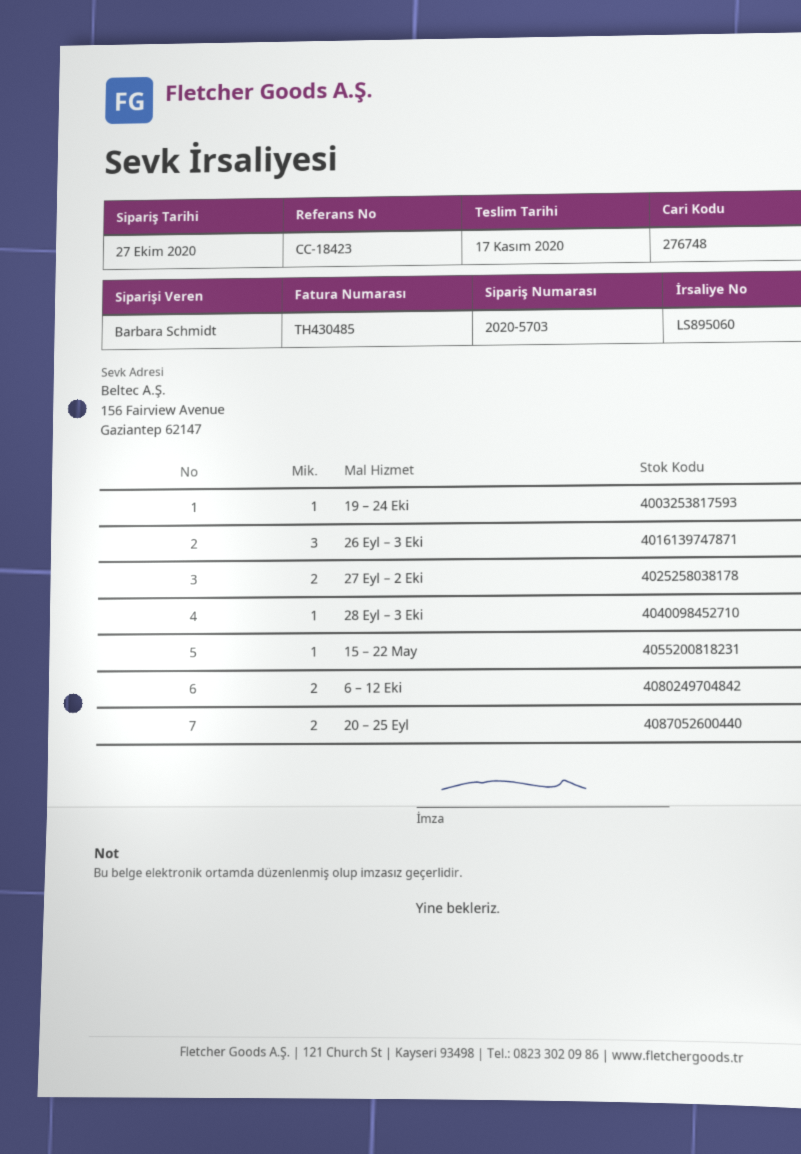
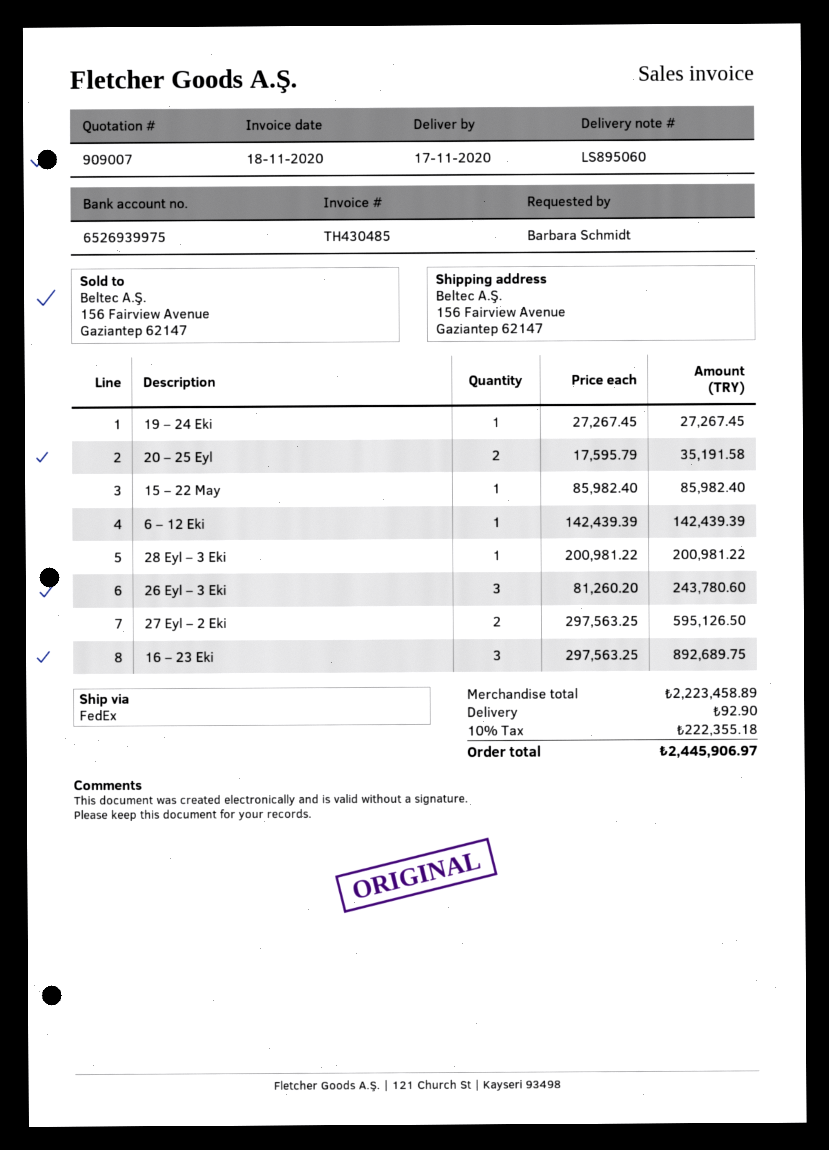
6 – 12 Eki: 2 -> 1
16 – 23 Eki: none -> 3

